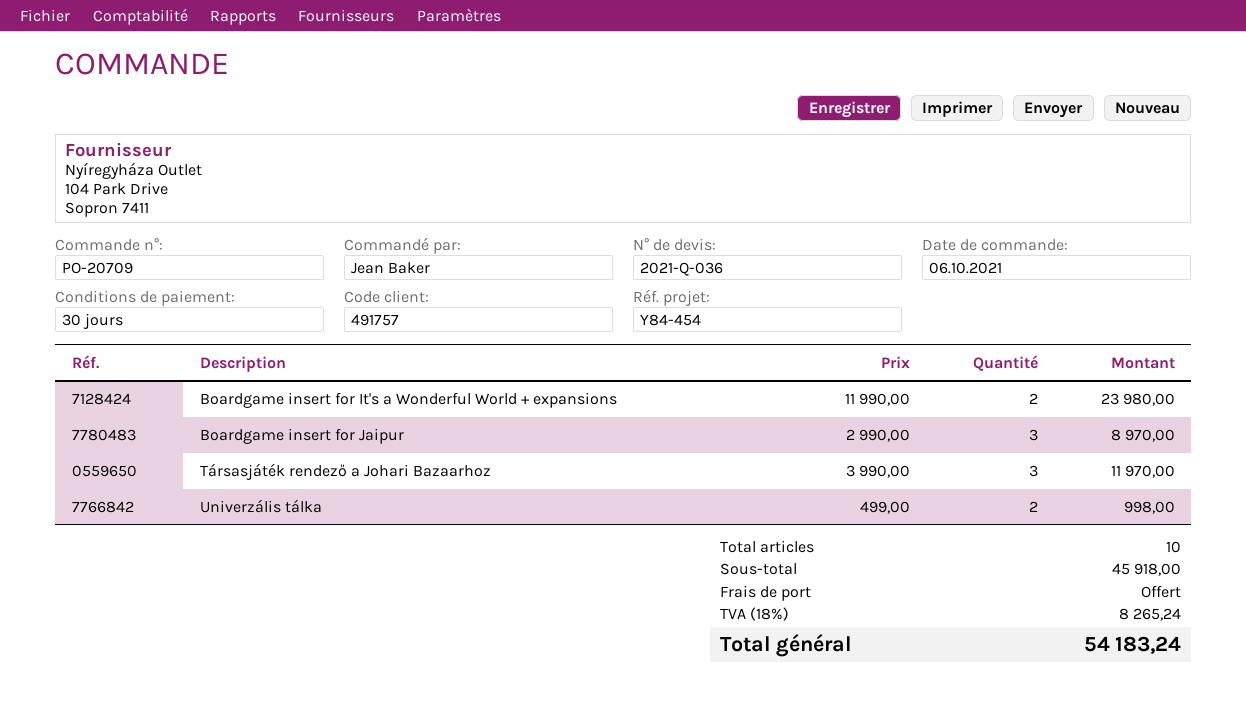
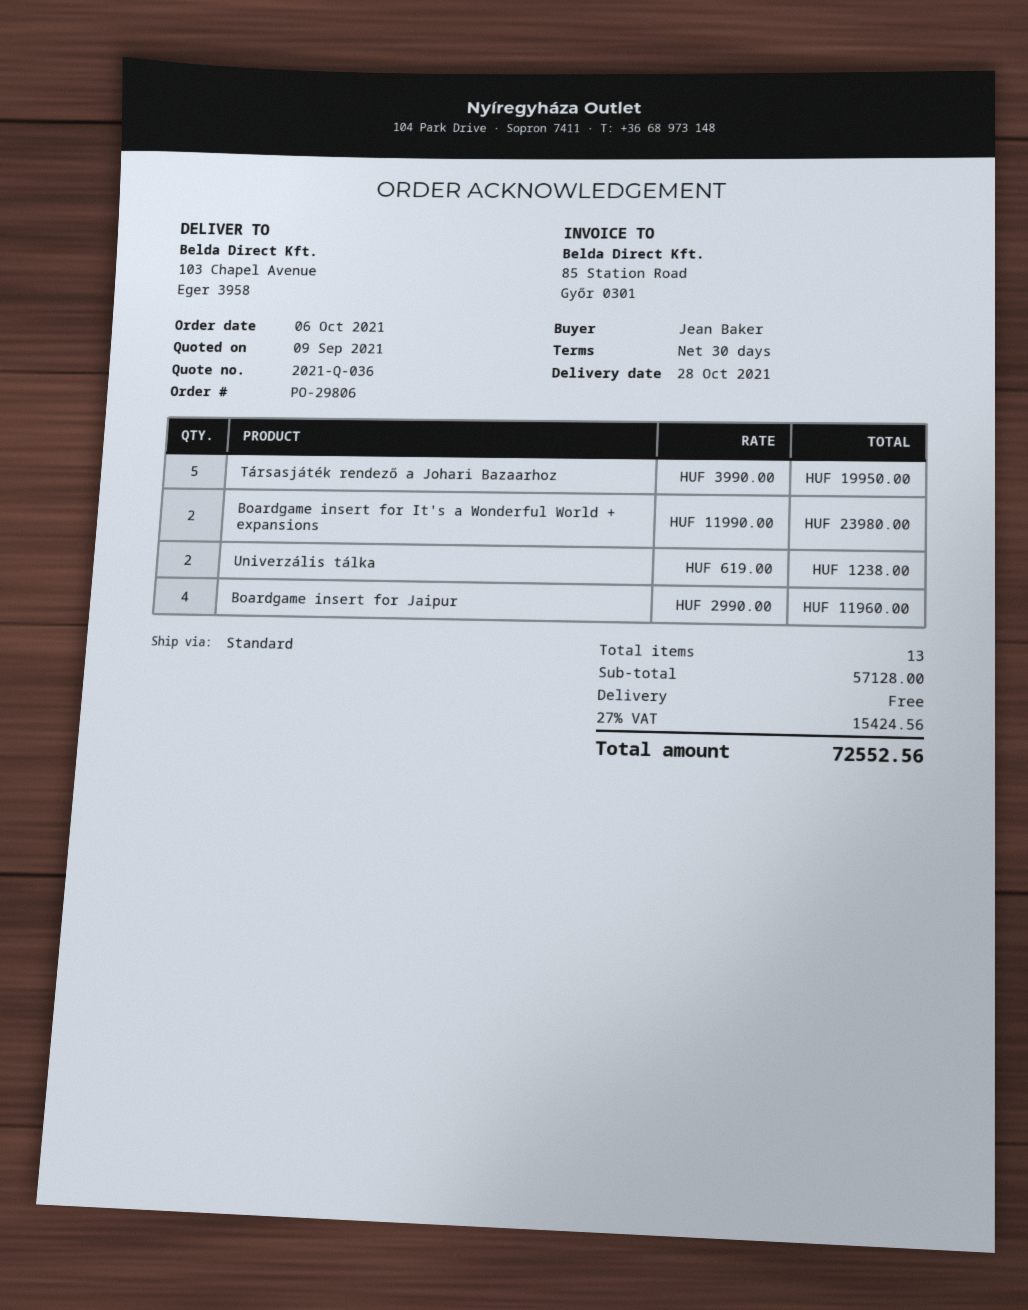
order number: PO-20709 -> PO-29806
Boardgame insert for Jaipur: 3 x 2990.00 = 8970.00 -> 4 x 2990.00 = 11960.00
Társasjáték rendező a Johari Bazaarhoz: 3 x 3990.00 = 11970.00 -> 5 x 3990.00 = 19950.00
Univerzális tálka: 2 x 499.00 = 998.00 -> 2 x 619.00 = 1238.00
total quantity: 10 -> 13
subtotal: 45918.00 -> 57128.00
tax: 18% = 8265.24 -> 27% = 15424.56
total: 54183.24 -> 72552.56

